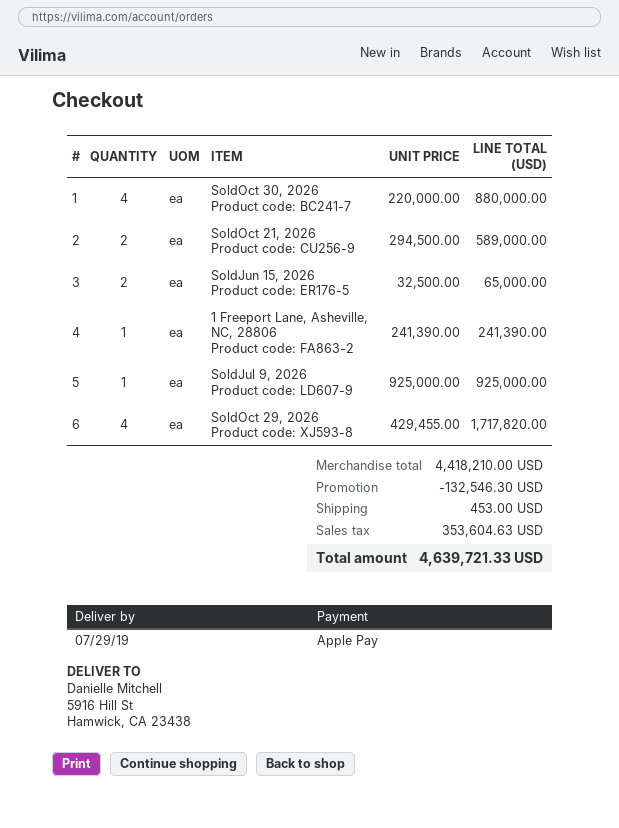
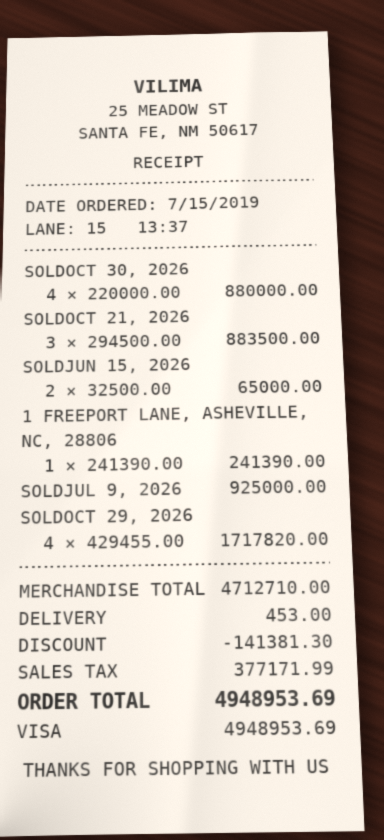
payment method: Apple Pay -> Visa
SoldOct 21, 2026: 2 x 294500.00 = 589000.00 -> 3 x 294500.00 = 883500.00
subtotal: 4418210.00 -> 4712710.00
discount: 132546.30 -> 141381.30
tax: 353604.63 -> 377171.99
total: 4639721.33 -> 4948953.69

